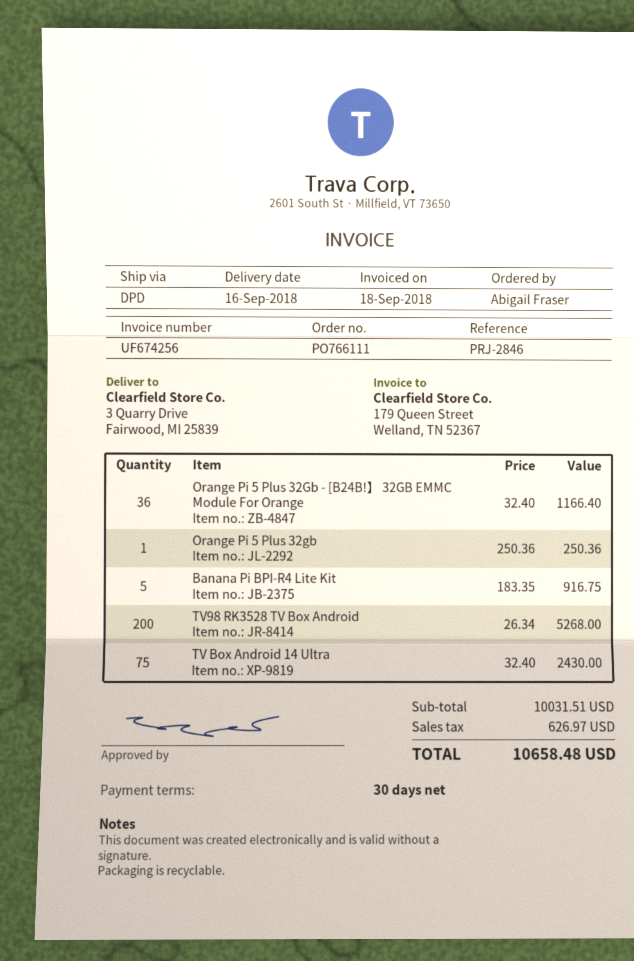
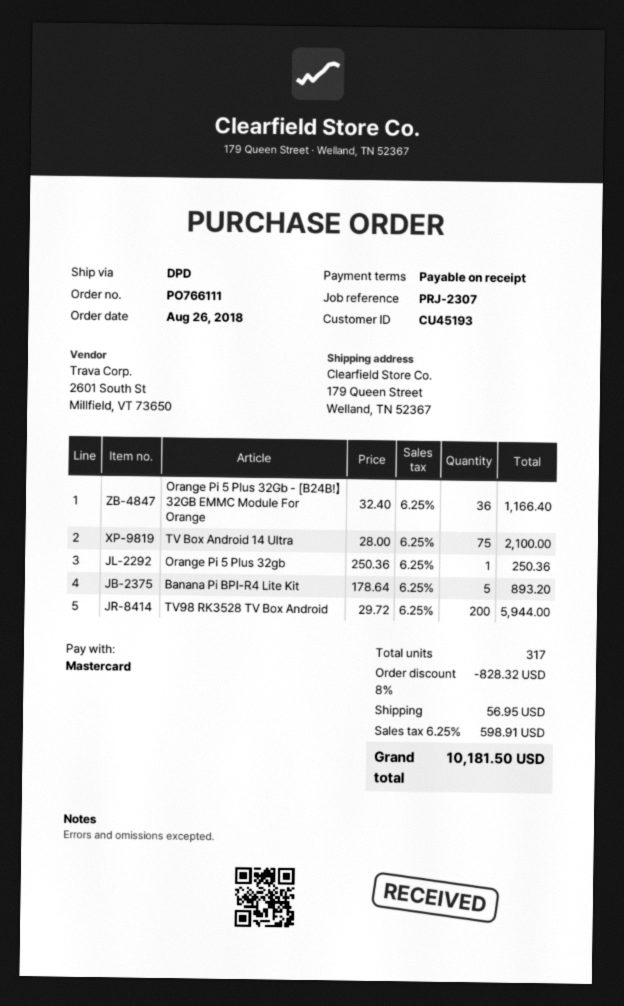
payment terms: 30 days -> on receipt
reference: PRJ-2846 -> PRJ-2307
ship to: 3 Quarry Drive, Fairwood, MI 25839 -> 179 Queen Street, Welland, TN 52367
Banana Pi BPI-R4 Lite Kit: 5 x 183.35 = 916.75 -> 5 x 178.64 = 893.20
TV98 RK3528 TV Box Android: 200 x 26.34 = 5268.00 -> 200 x 29.72 = 5944.00
TV Box Android 14 Ultra: 75 x 32.40 = 2430.00 -> 75 x 28.00 = 2100.00
discount: none -> 8% = 828.32
shipping: none -> 56.95
tax: 626.97 -> 598.91
total: 10658.48 -> 10181.50

